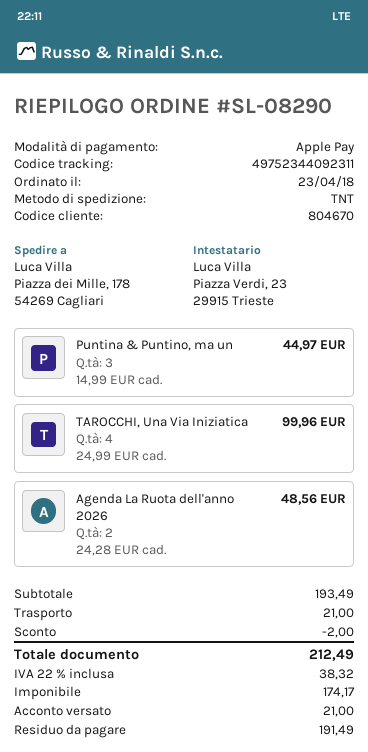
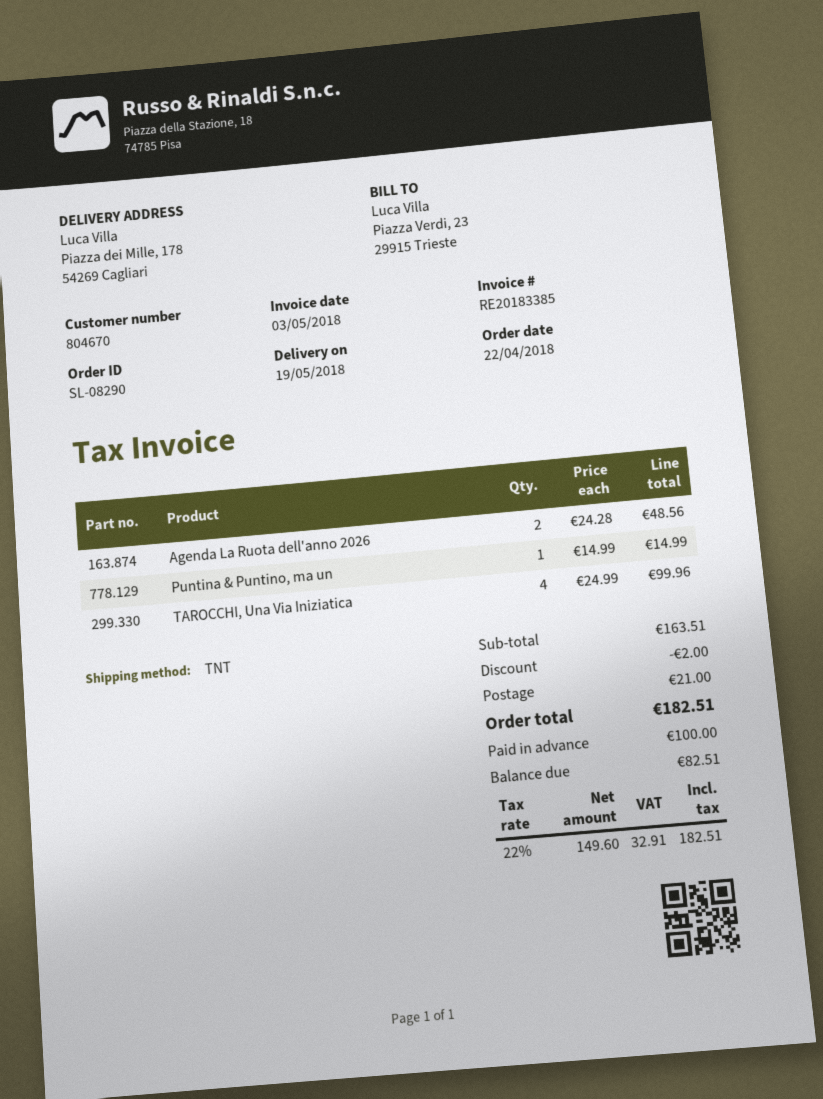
order date: 2018-04-23 -> 2018-04-22
Puntina & Puntino, ma un: 3 x 14.99 = 44.97 -> 1 x 14.99 = 14.99
subtotal: 193.49 -> 163.51
net: 174.17 -> 149.60
tax: 22% = 38.32 -> 22% = 32.91
total: 212.49 -> 182.51
deposit: 21.00 -> 100.00
balance: 191.49 -> 82.51

